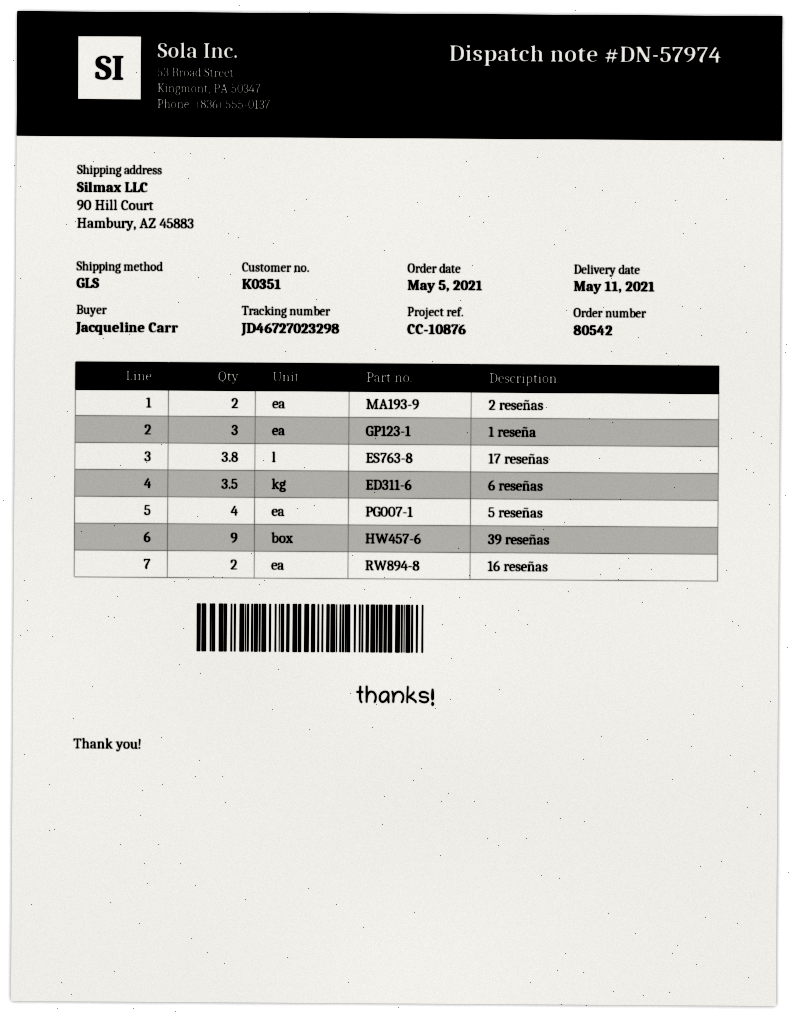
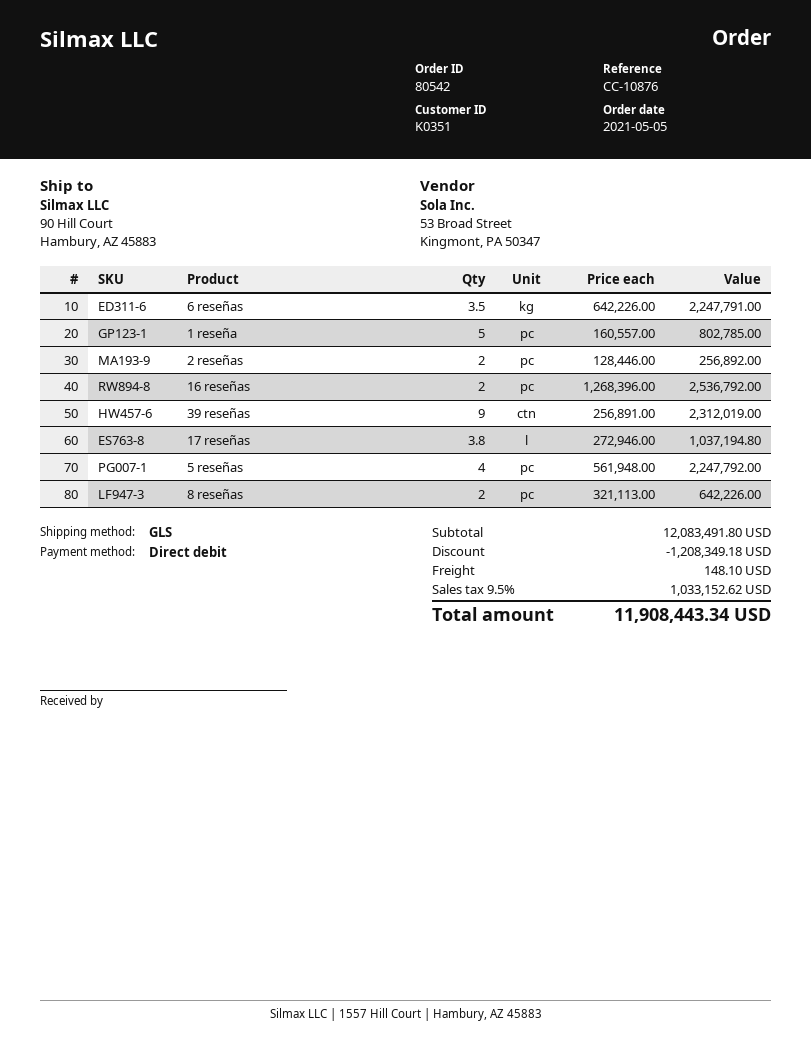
1 reseña: 3 -> 5
8 reseñas: none -> 2

